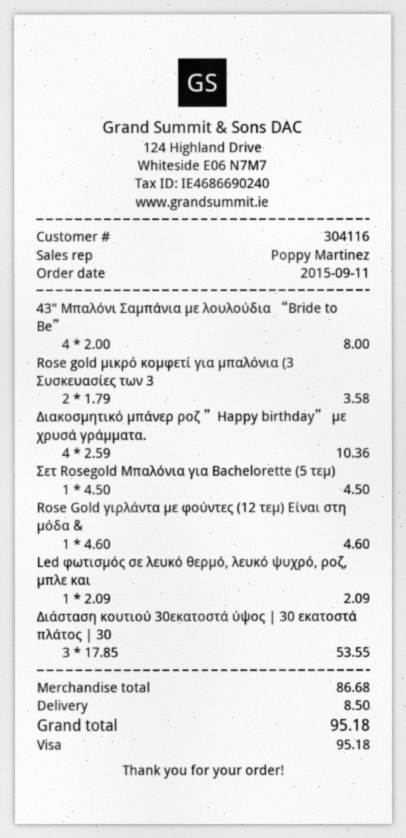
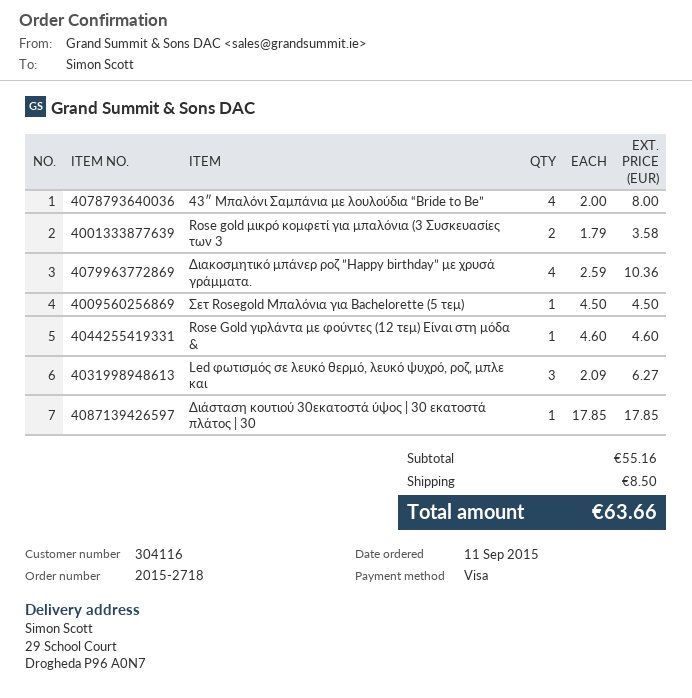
Led φωτισμός σε λευκό θερμό, λευκό ψυχρό, ροζ, μπλε και: 1 x 2.09 = 2.09 -> 3 x 2.09 = 6.27
Διάσταση κουτιού 30εκατοστά ύψος | 30 εκατοστά πλάτος | 30: 3 x 17.85 = 53.55 -> 1 x 17.85 = 17.85
subtotal: 86.68 -> 55.16
total: 95.18 -> 63.66

